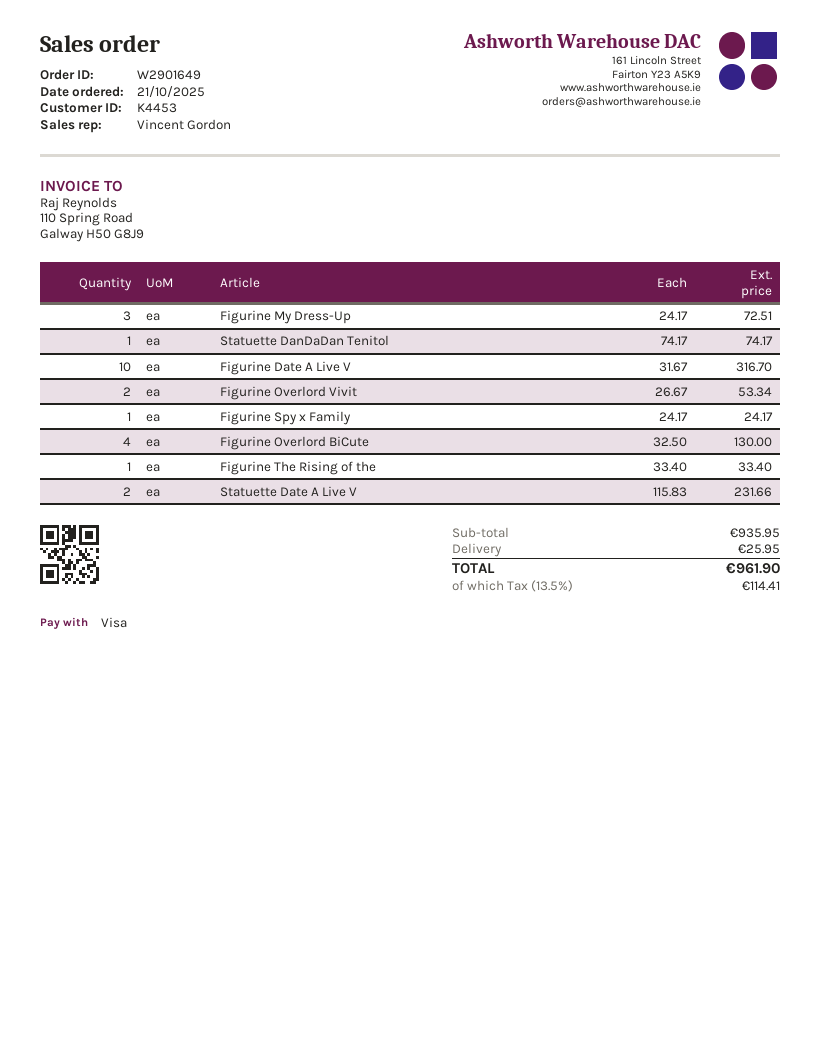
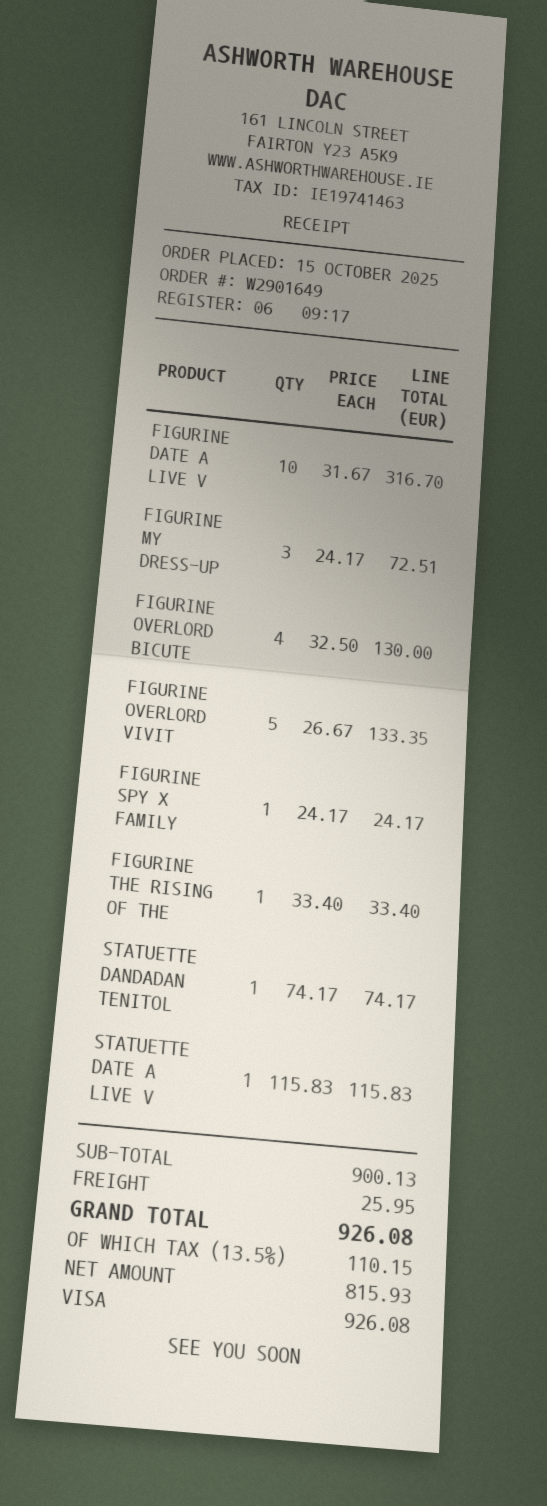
order date: 2025-10-21 -> 2025-10-15
Figurine Overlord Vivit: 2 x 26.67 = 53.34 -> 5 x 26.67 = 133.35
Statuette Date A Live V: 2 x 115.83 = 231.66 -> 1 x 115.83 = 115.83
subtotal: 935.95 -> 900.13
tax: 13.5% = 114.41 -> 13.5% = 110.15
total: 961.90 -> 926.08

